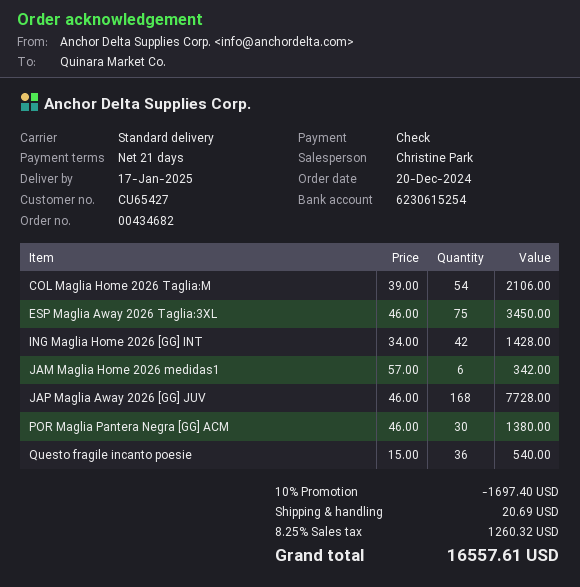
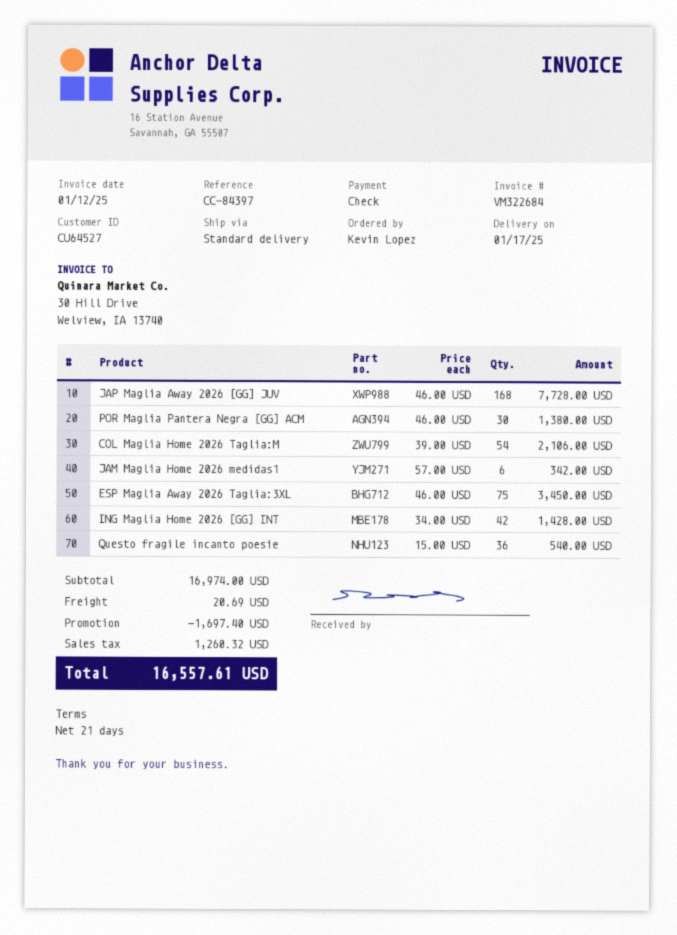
customer number: CU65427 -> CU64527

